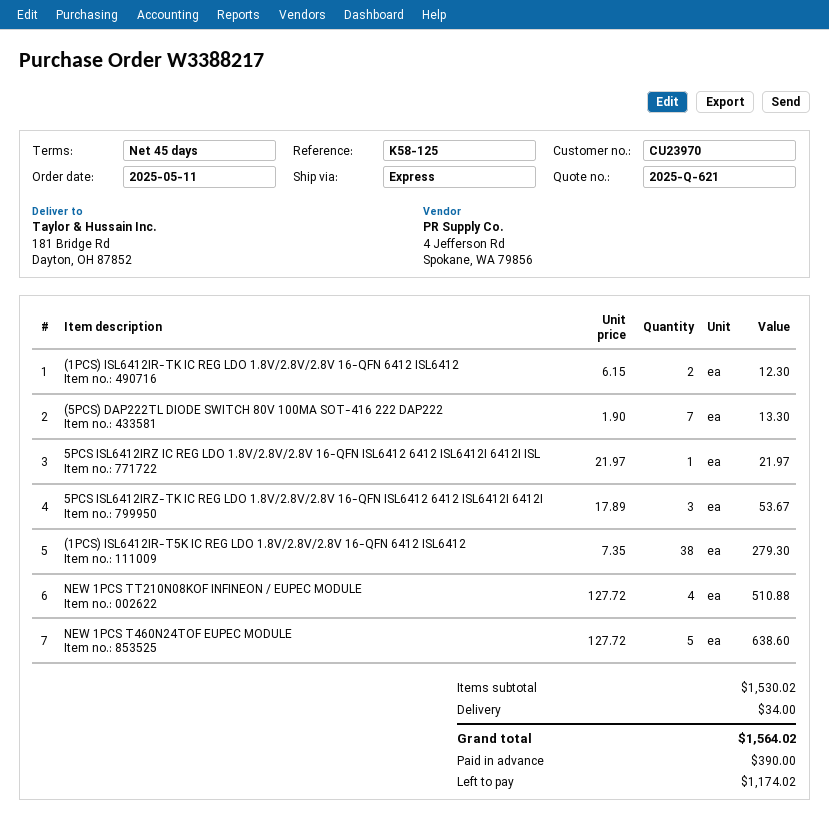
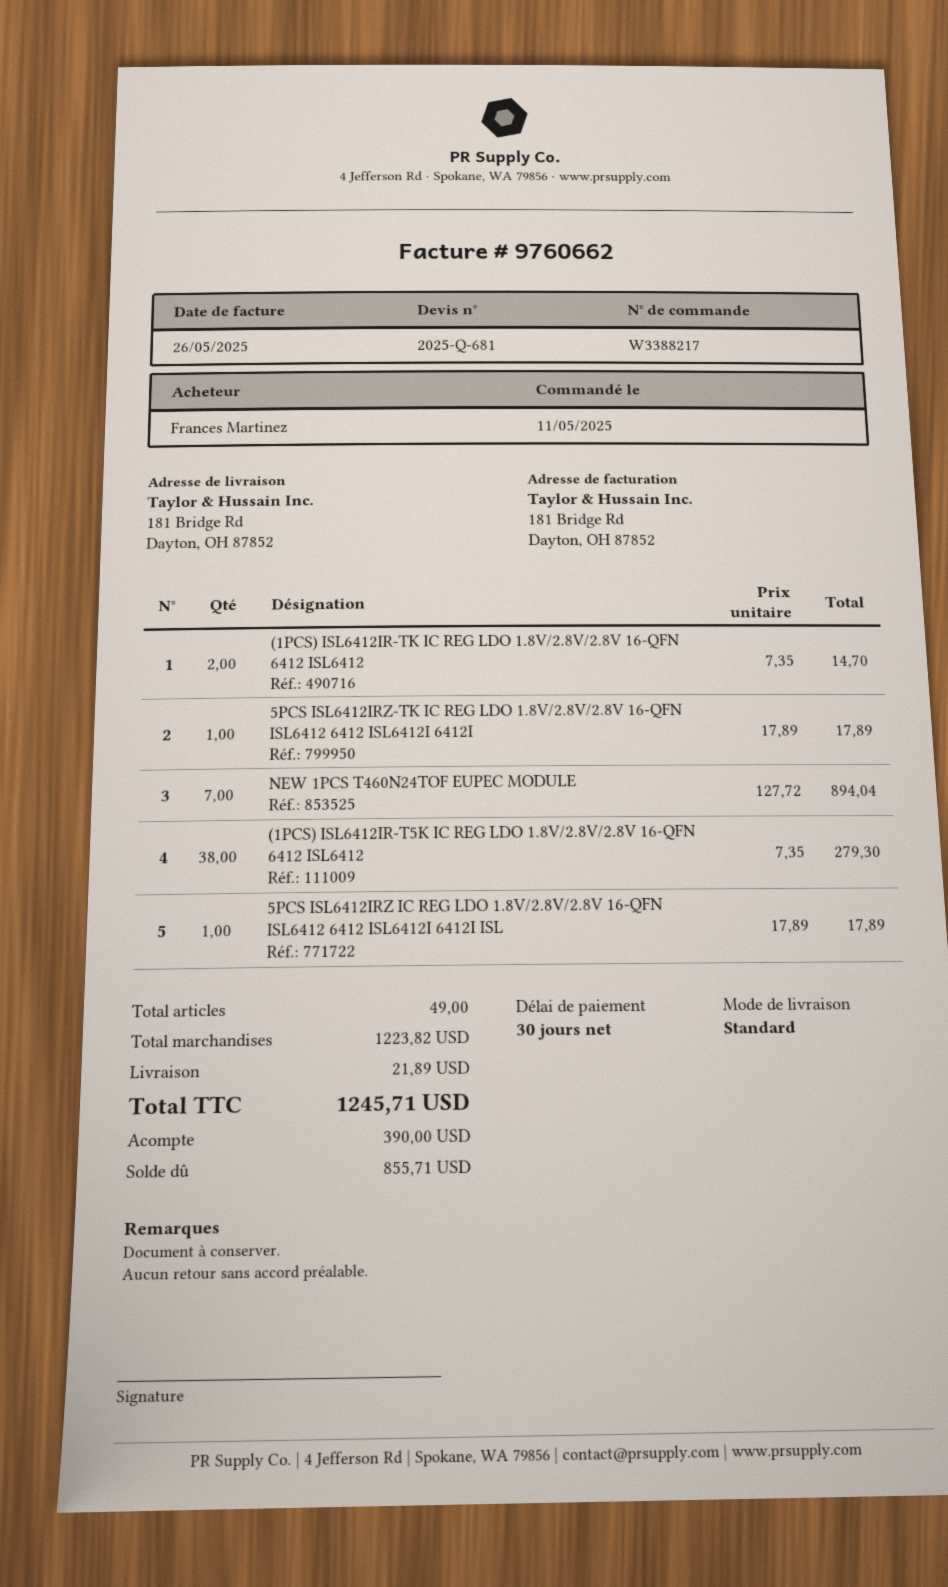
quote number: 2025-Q-621 -> 2025-Q-681
payment terms: 45 days -> 30 days
shipping method: express -> standard
(1PCS) ISL6412IR-TK IC REG LDO 1.8V/2.8V/2.8V 16-QFN 6412 ISL6412: 2 x 6.15 = 12.30 -> 2 x 7.35 = 14.70
(5PCS) DAP222TL DIODE SWITCH 80V 100MA SOT-416 222 DAP222: 7 x 1.90 = 13.30 -> none
5PCS ISL6412IRZ IC REG LDO 1.8V/2.8V/2.8V 16-QFN ISL6412 6412 ISL6412I 6412I ISL: 1 x 21.97 = 21.97 -> 1 x 17.89 = 17.89
5PCS ISL6412IRZ-TK IC REG LDO 1.8V/2.8V/2.8V 16-QFN ISL6412 6412 ISL6412I 6412I: 3 x 17.89 = 53.67 -> 1 x 17.89 = 17.89
NEW 1PCS TT210N08KOF INFINEON / EUPEC MODULE: 4 x 127.72 = 510.88 -> none
NEW 1PCS T460N24TOF EUPEC MODULE: 5 x 127.72 = 638.60 -> 7 x 127.72 = 894.04
subtotal: 1530.02 -> 1223.82
shipping: 34.00 -> 21.89
total: 1564.02 -> 1245.71
balance: 1174.02 -> 855.71

